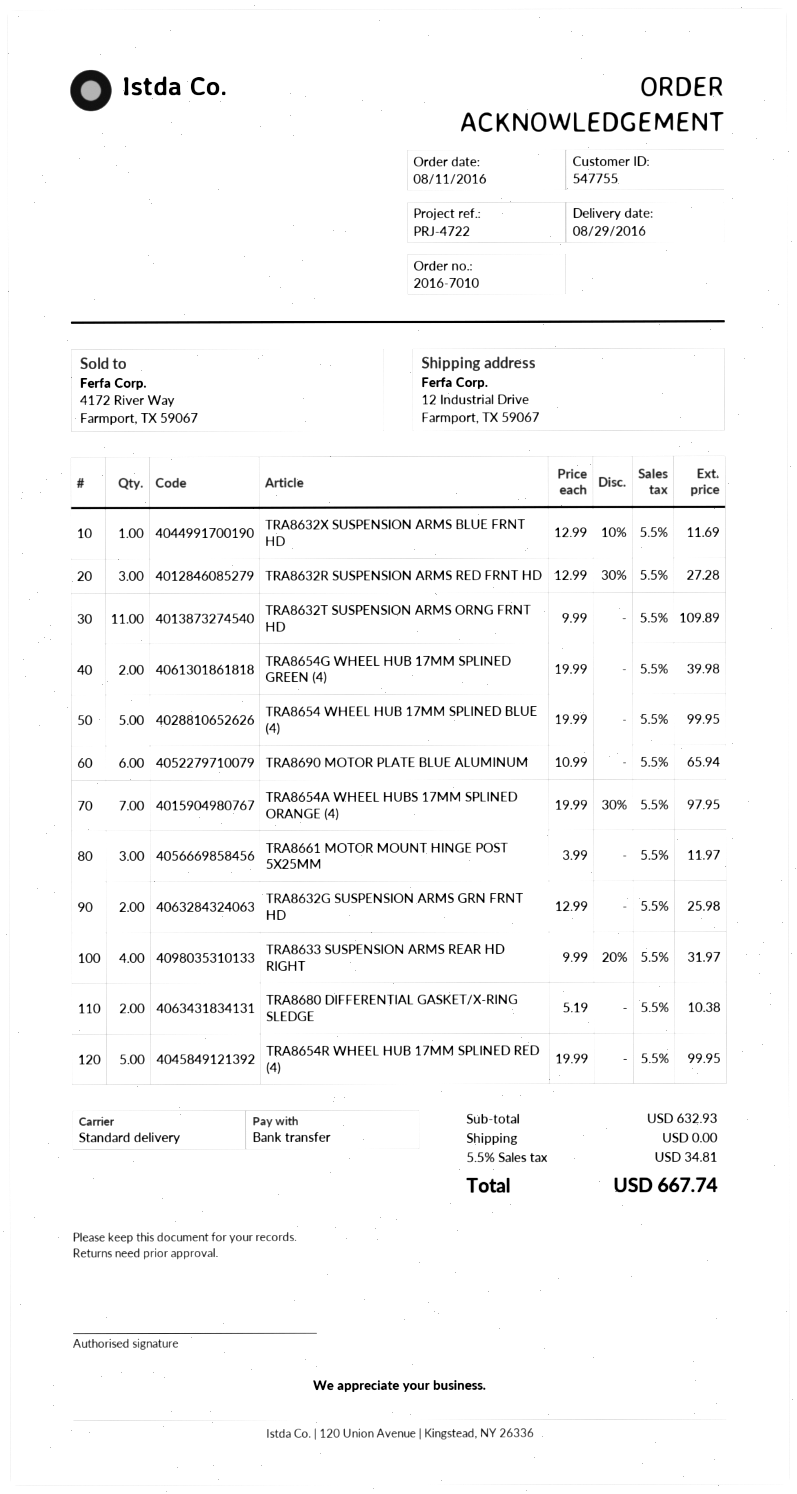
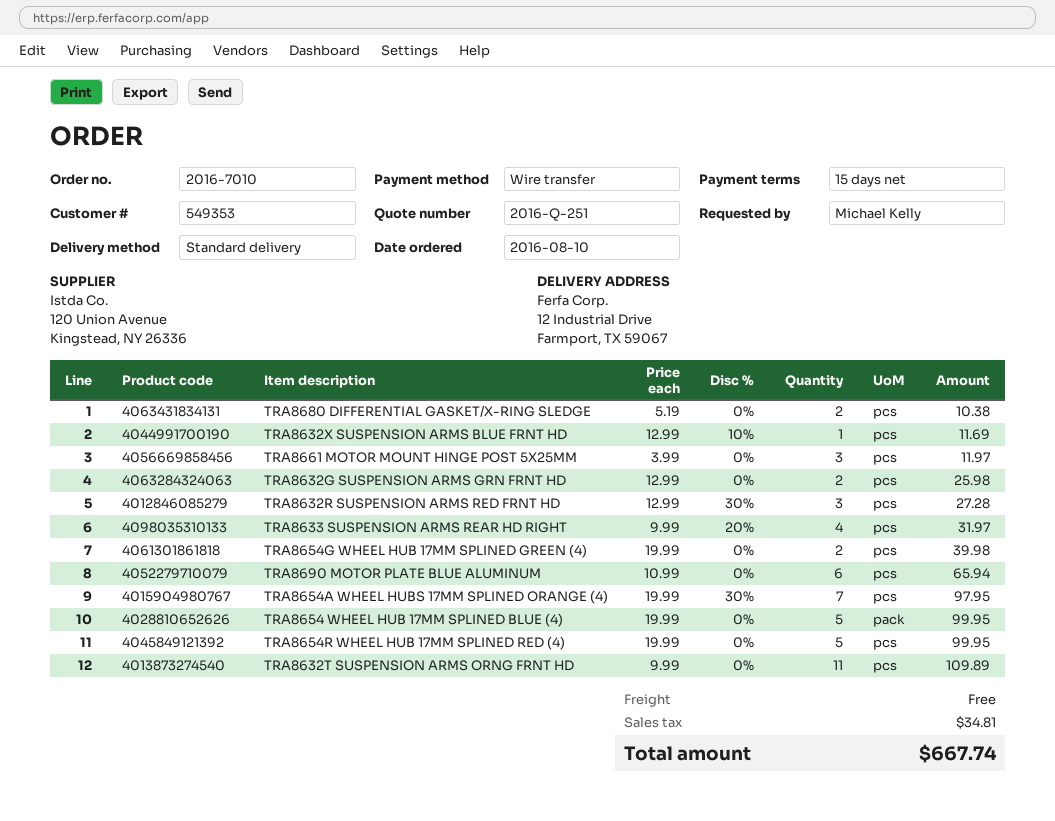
order date: 2016-08-11 -> 2016-08-10
customer number: 547755 -> 549353

